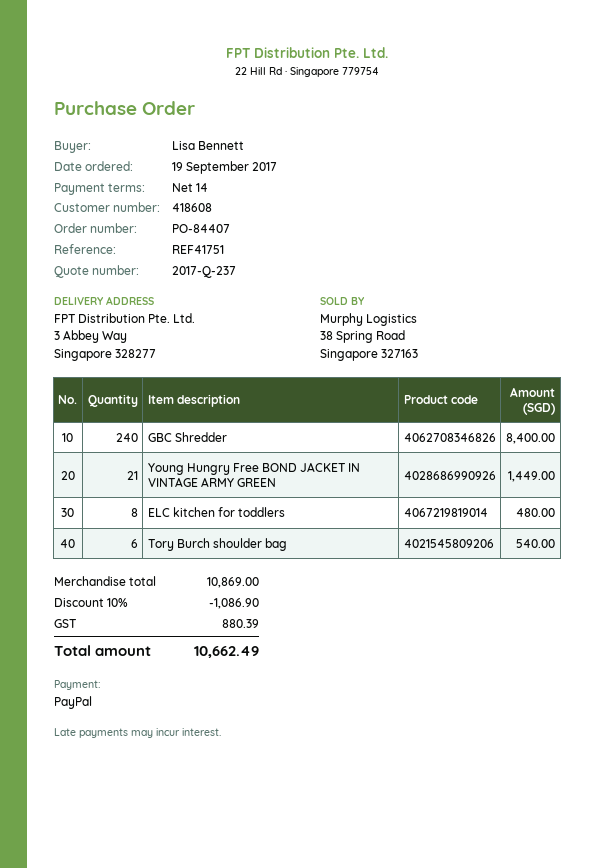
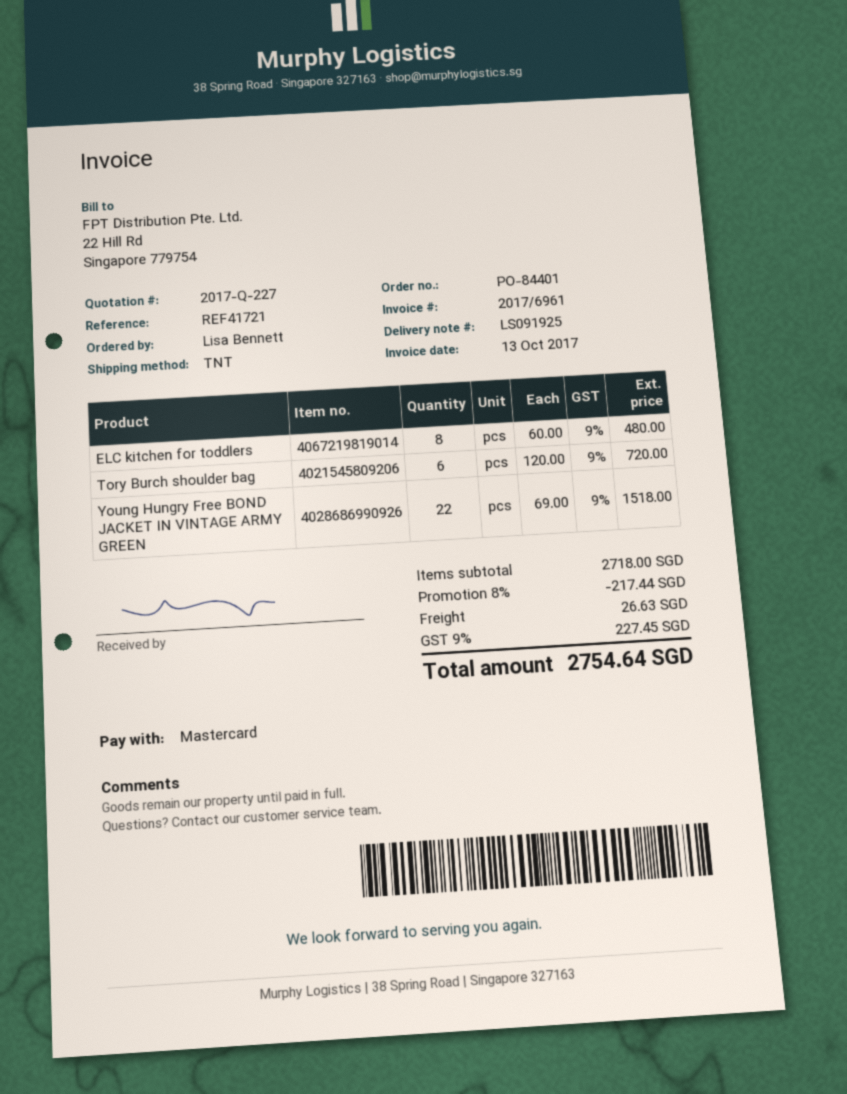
quote number: 2017-Q-237 -> 2017-Q-227
order number: PO-84407 -> PO-84401
reference: REF41751 -> REF41721
payment method: PayPal -> Mastercard
GBC Shredder: 240 for 8400.00 -> none
Young Hungry Free BOND JACKET IN VINTAGE ARMY GREEN: 21 for 1449.00 -> 22 for 1518.00
Tory Burch shoulder bag: 6 for 540.00 -> 6 for 720.00
subtotal: 10869.00 -> 2718.00
discount: 10% = 1086.90 -> 8% = 217.44
shipping: none -> 26.63
tax: 880.39 -> 227.45
total: 10662.49 -> 2754.64

